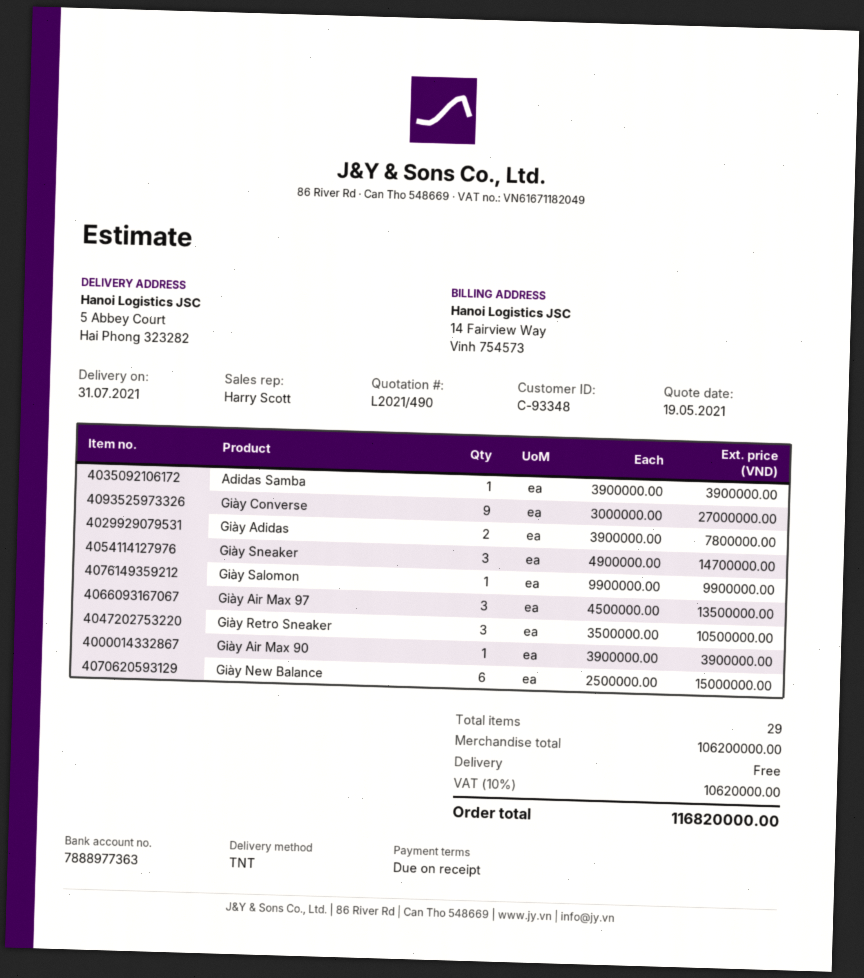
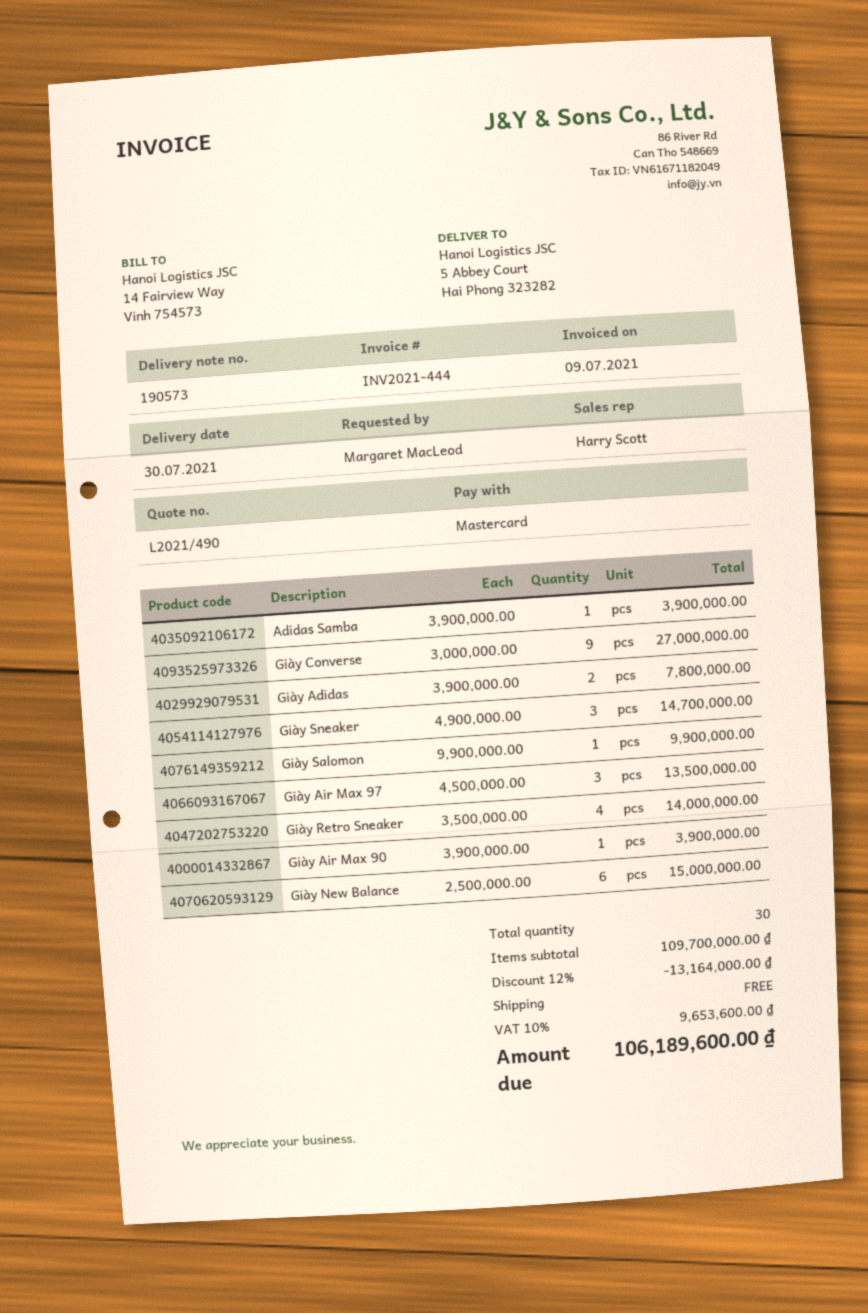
delivery date: 2021-07-31 -> 2021-07-30
Giày Retro Sneaker: 3 x 3500000.00 = 10500000.00 -> 4 x 3500000.00 = 14000000.00
total quantity: 29 -> 30
subtotal: 106200000.00 -> 109700000.00
discount: none -> 12% = 13164000.00
tax: 10% = 10620000.00 -> 10% = 9653600.00
total: 116820000.00 -> 106189600.00

